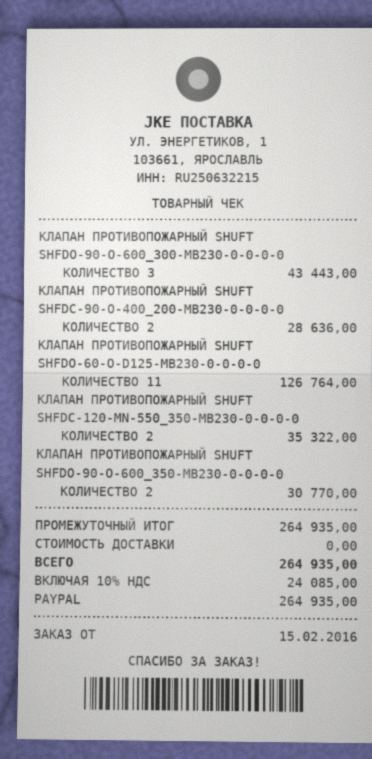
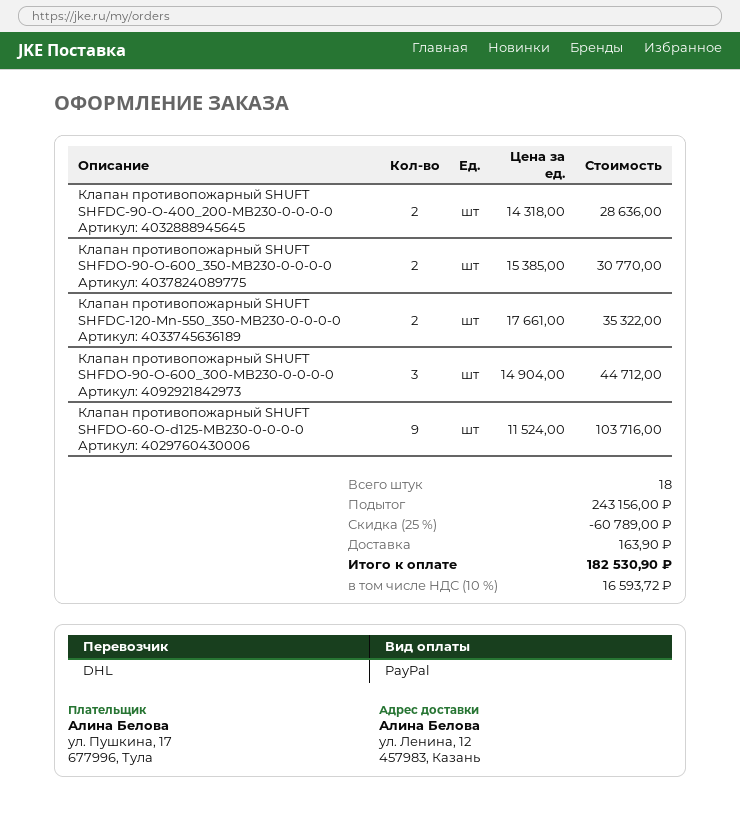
КЛАПАН ПРОТИВОПОЖАРНЫЙ SHUFT SHFDO-90-O-600_300-MB230-0-0-0-0: 3 for 43443.00 -> 3 for 44712.00
КЛАПАН ПРОТИВОПОЖАРНЫЙ SHUFT SHFDO-60-O-D125-MB230-0-0-0-0: 11 for 126764.00 -> 9 for 103716.00
subtotal: 264935.00 -> 243156.00
discount: none -> 25% = 60789.00
shipping: 0.00 -> 163.90
tax: 10% = 24085.00 -> 10% = 16593.72
total: 264935.00 -> 182530.90

